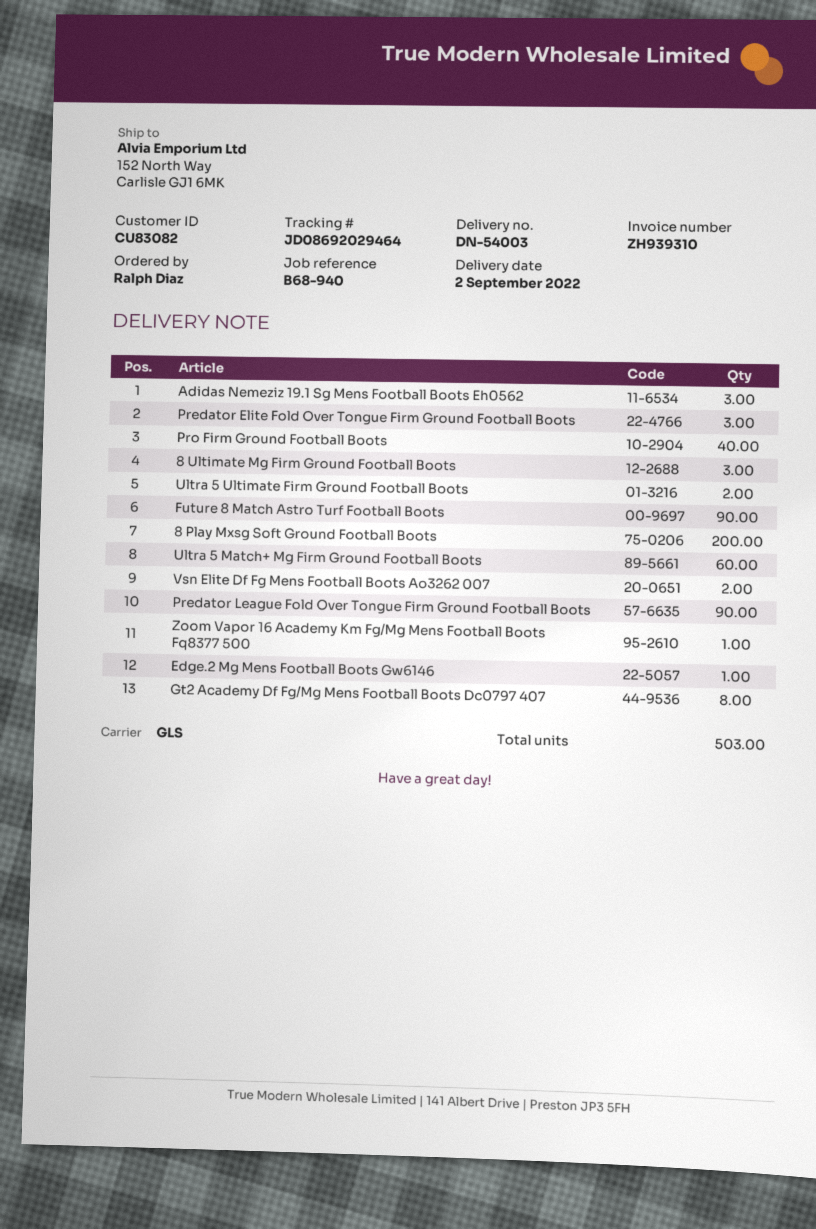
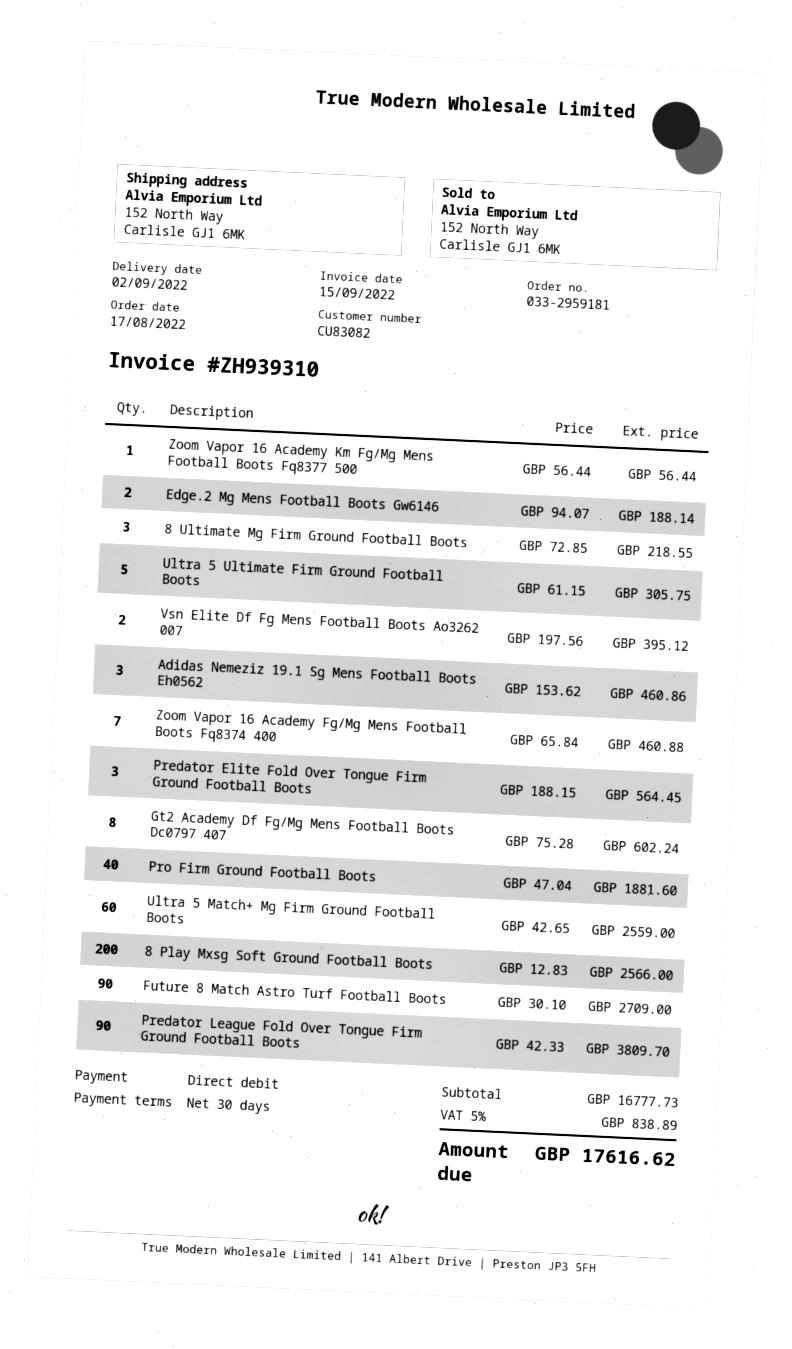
Ultra 5 Ultimate Firm Ground Football Boots: 2 -> 5
Edge.2 Mg Mens Football Boots Gw6146: 1 -> 2
Zoom Vapor 16 Academy Fg/Mg Mens Football Boots Fq8374 400: none -> 7

